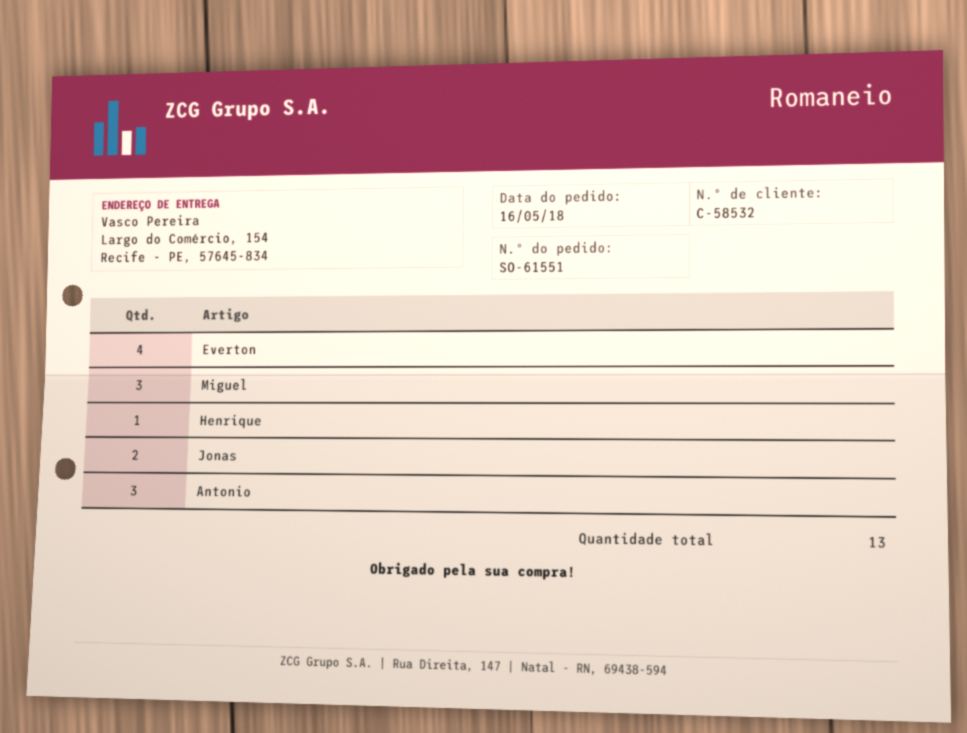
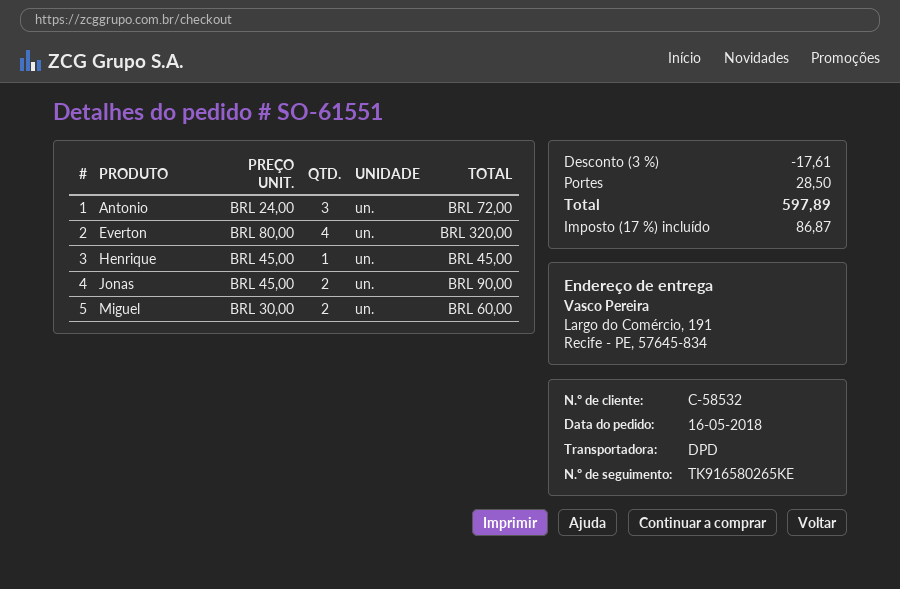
ship to: Largo do Comércio, 154, Recife - PE, 57645-834 -> Largo do Comércio, 191, Recife - PE, 57645-834
Miguel: 3 -> 2

